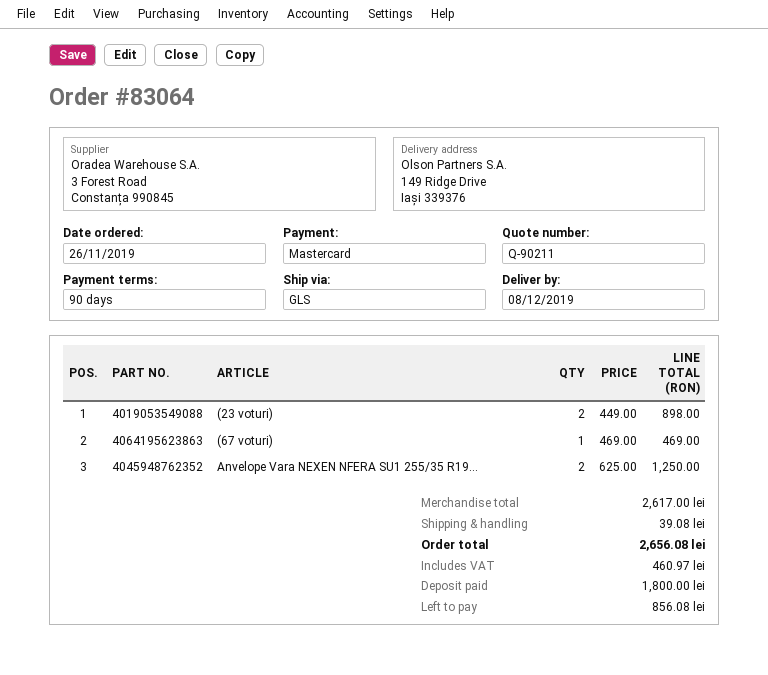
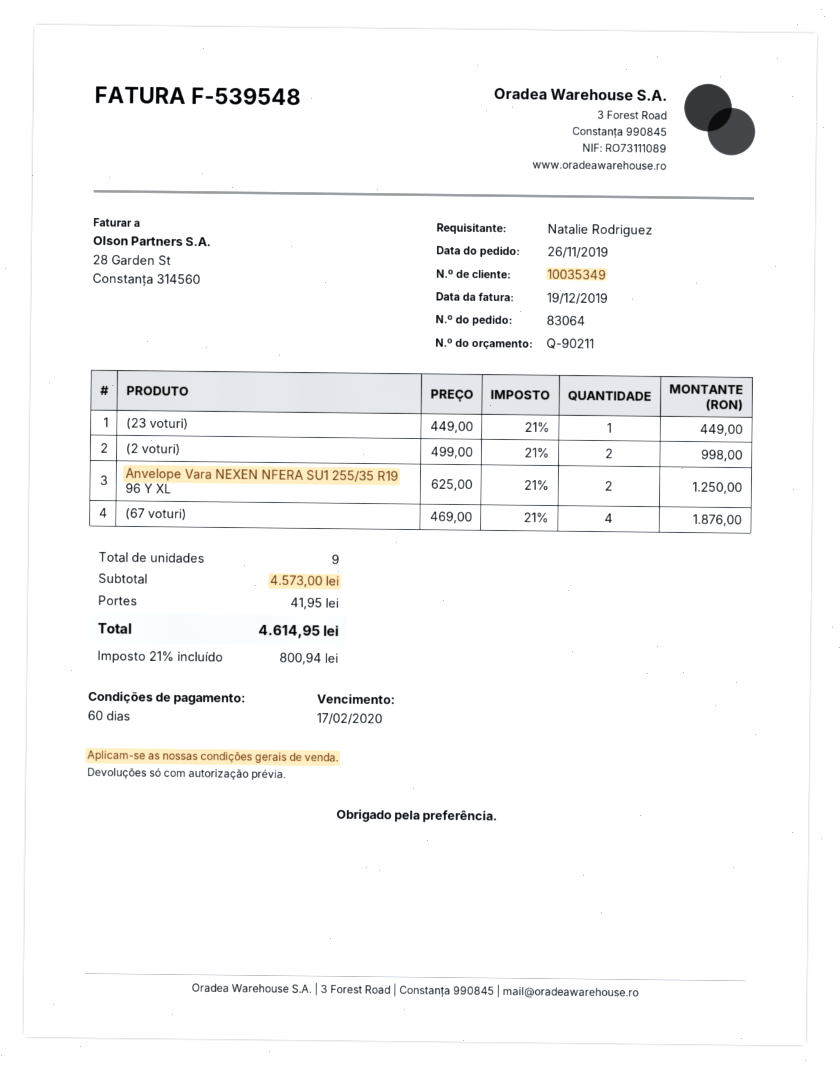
payment terms: 90 days -> 60 days
(23 voturi): 2 x 449.00 = 898.00 -> 1 x 449.00 = 449.00
(67 voturi): 1 x 469.00 = 469.00 -> 4 x 469.00 = 1876.00
(2 voturi): none -> 2 x 499.00 = 998.00
subtotal: 2617.00 -> 4573.00
shipping: 39.08 -> 41.95
tax: 460.97 -> 800.94
total: 2656.08 -> 4614.95

